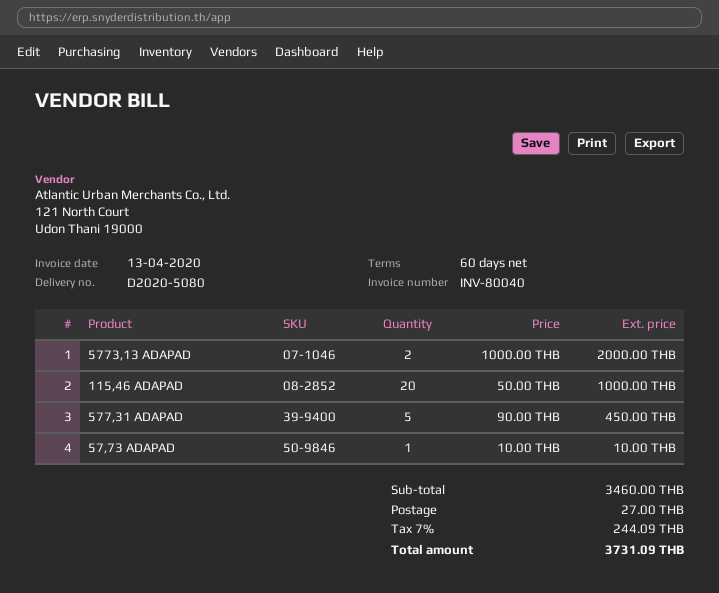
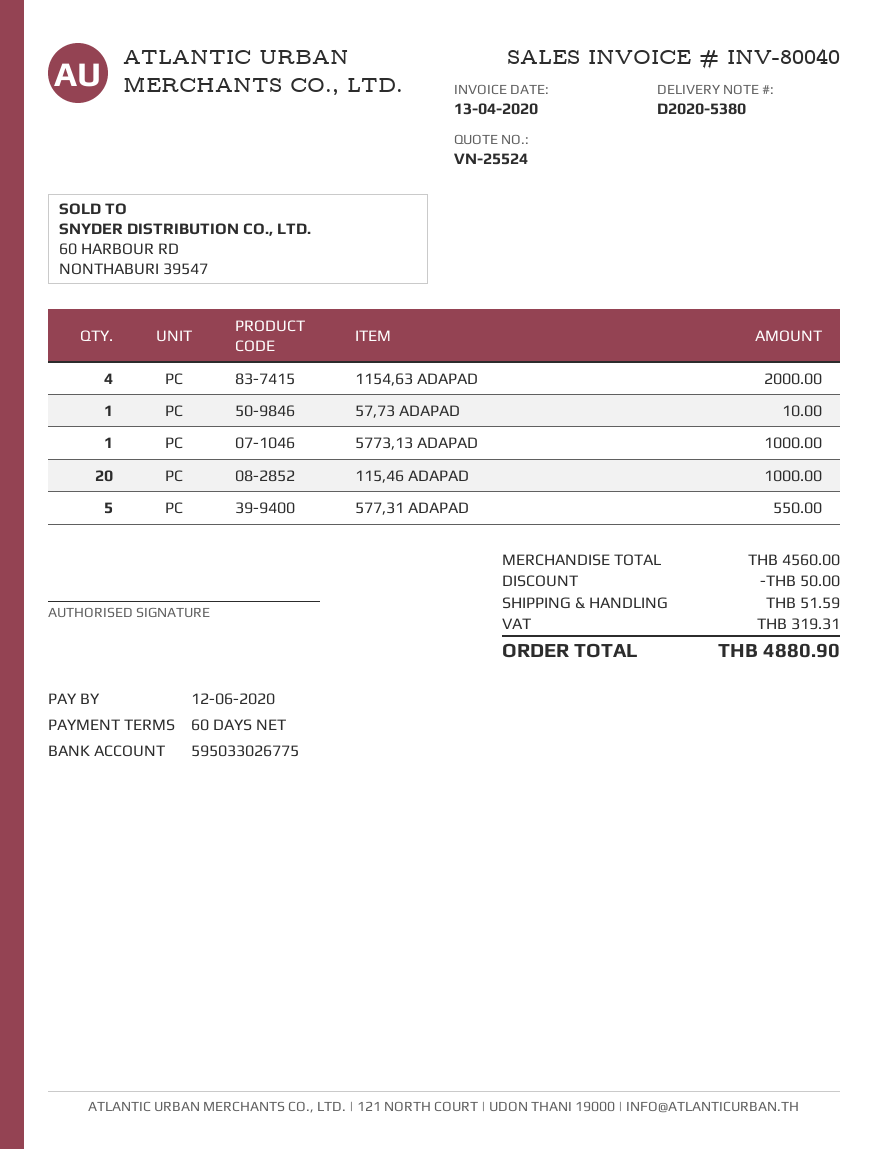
delivery note number: D2020-5080 -> D2020-5380
5773,13 ADAPAD: 2 for 2000.00 -> 1 for 1000.00
577,31 ADAPAD: 5 for 450.00 -> 5 for 550.00
1154,63 ADAPAD: none -> 4 for 2000.00
subtotal: 3460.00 -> 4560.00
discount: none -> 50.00
shipping: 27.00 -> 51.59
tax: 244.09 -> 319.31
total: 3731.09 -> 4880.90

